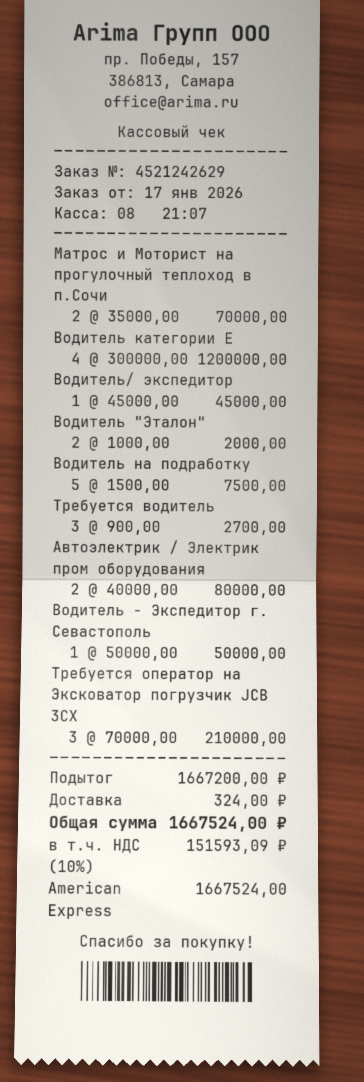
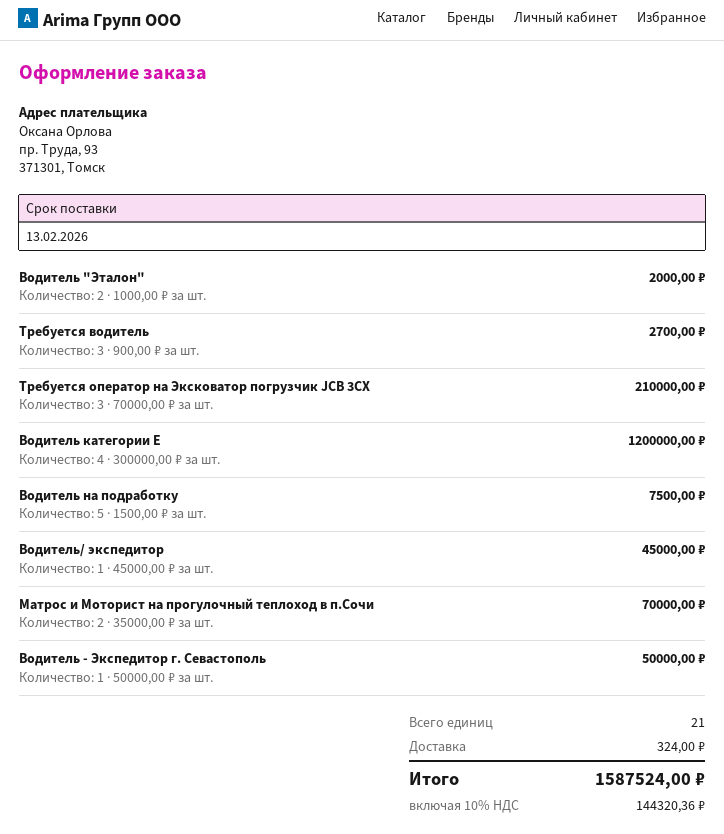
Автоэлектрик / Электрик пром оборудования: 2 x 40000.00 = 80000.00 -> none
tax: 10% = 151593.09 -> 10% = 144320.36
total: 1667524.00 -> 1587524.00

